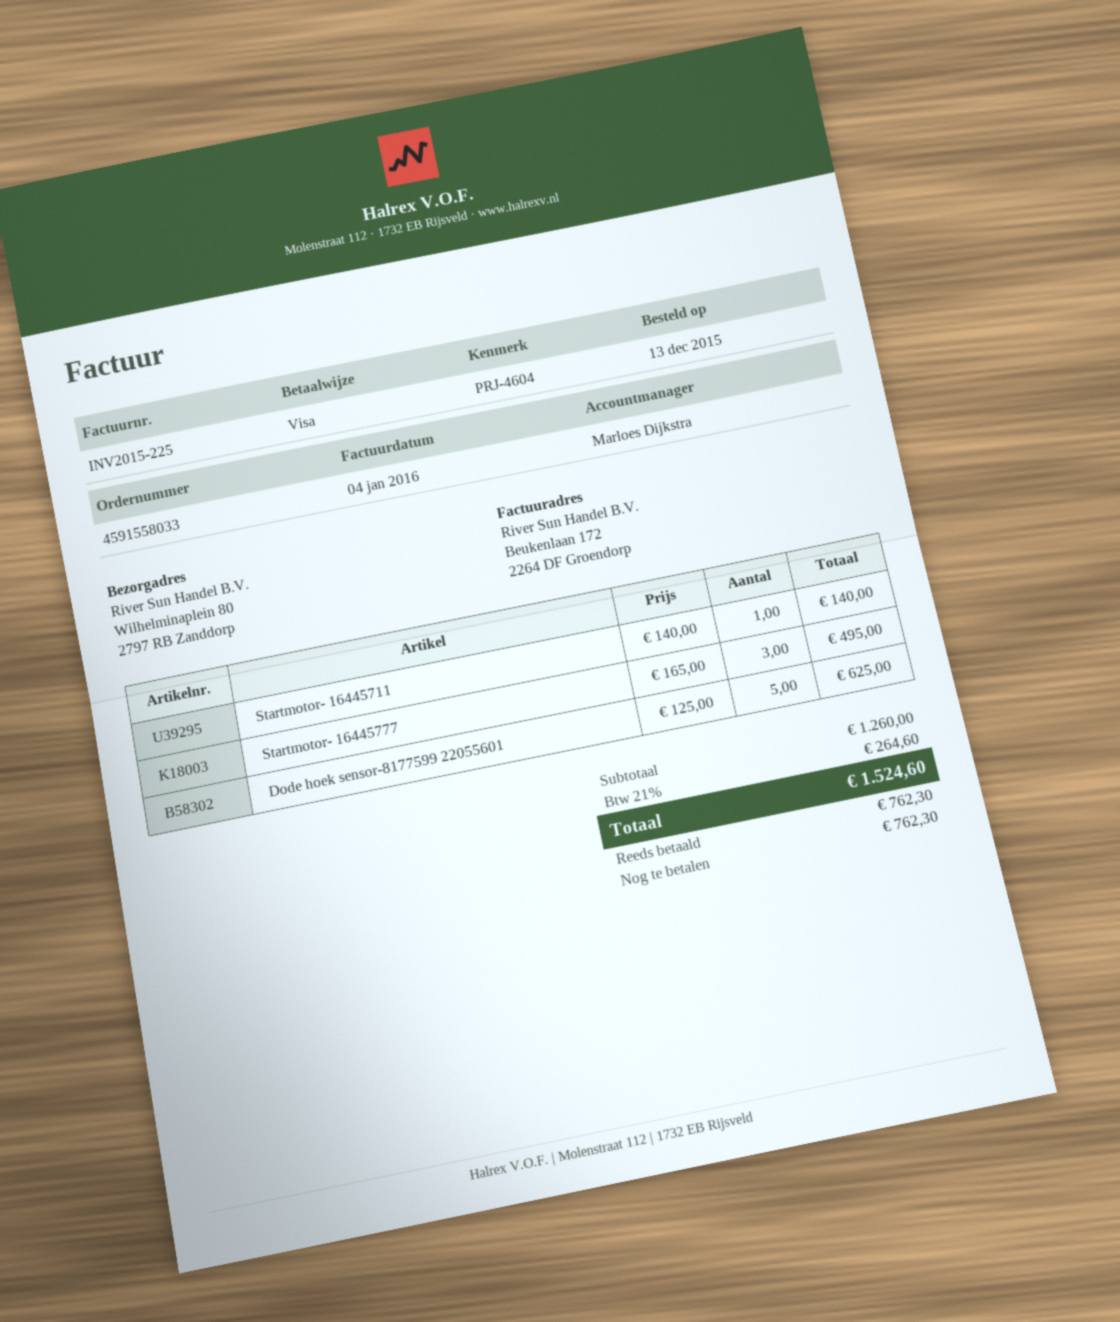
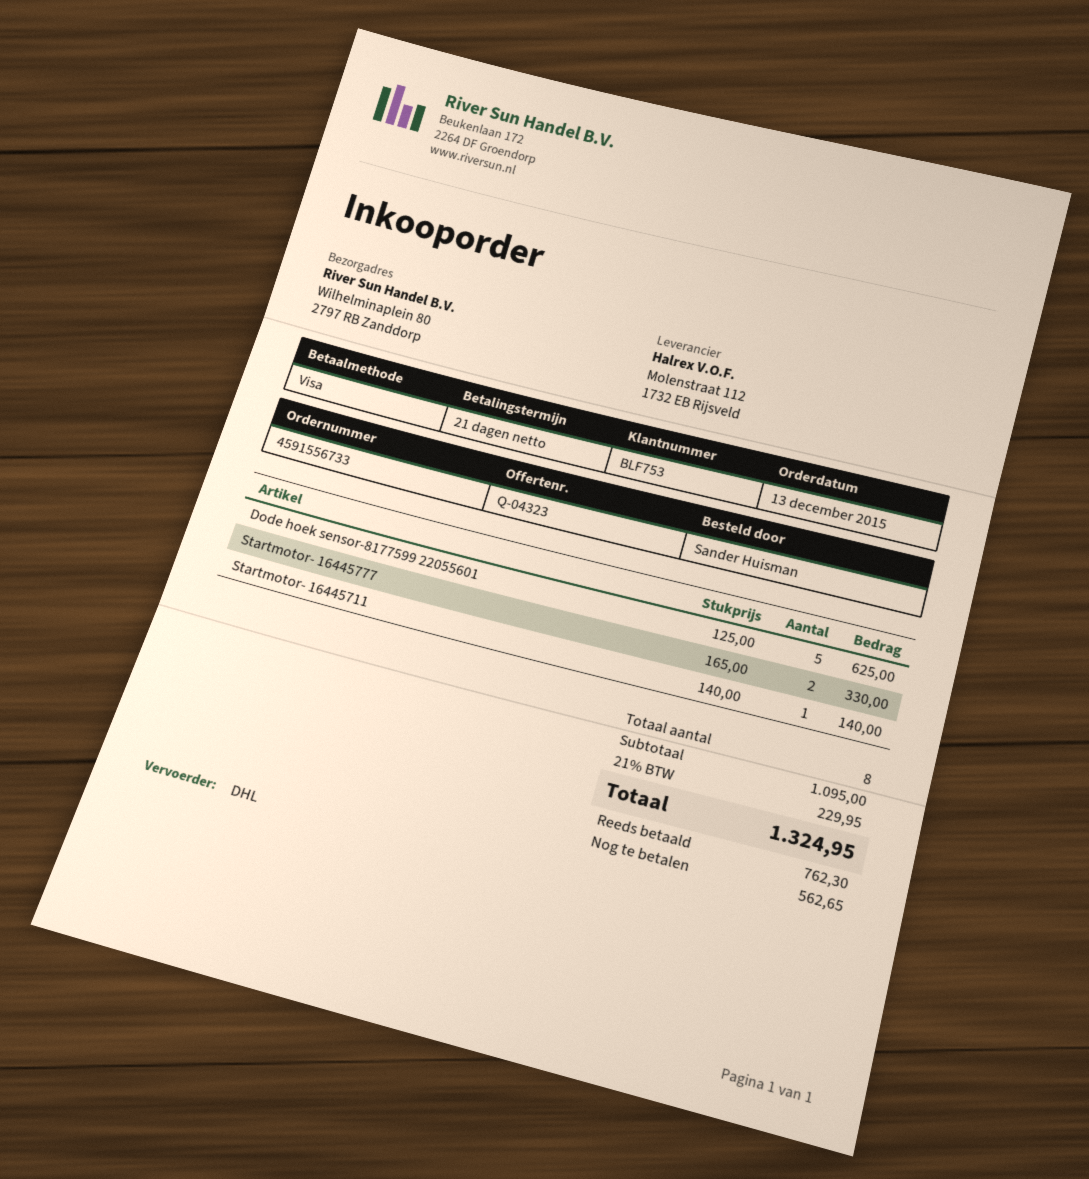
order number: 4591558033 -> 4591556733
Startmotor- 16445777: 3 x 165.00 = 495.00 -> 2 x 165.00 = 330.00
subtotal: 1260.00 -> 1095.00
tax: 21% = 264.60 -> 21% = 229.95
total: 1524.60 -> 1324.95
balance: 762.30 -> 562.65

